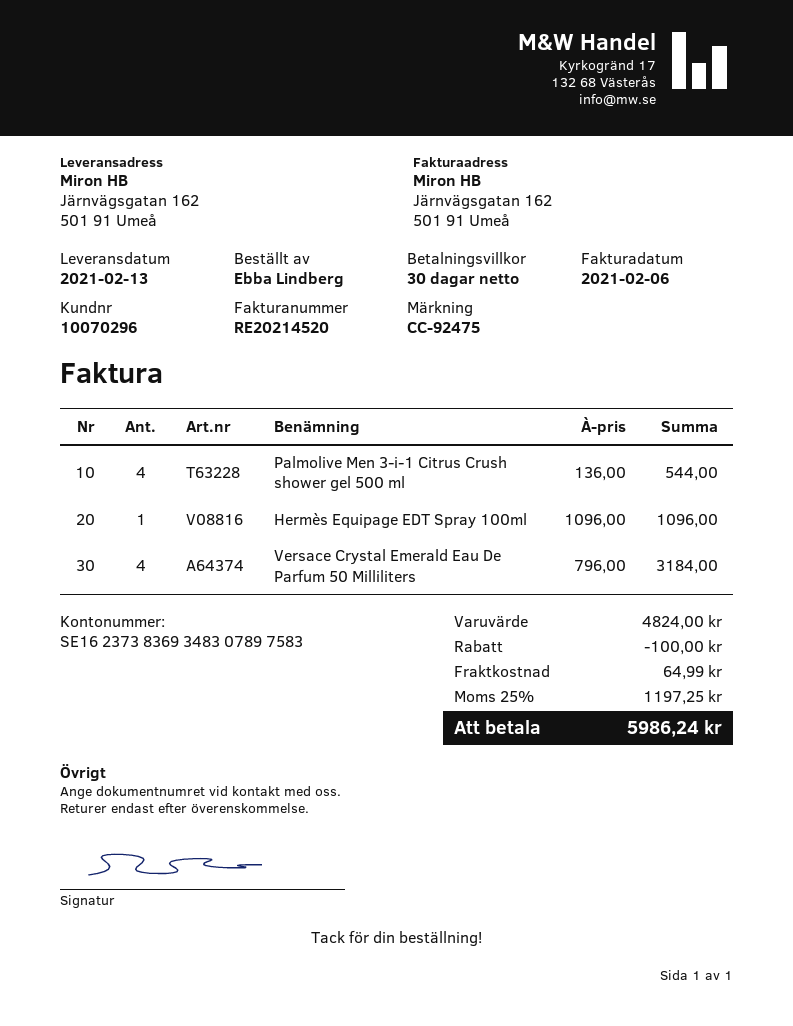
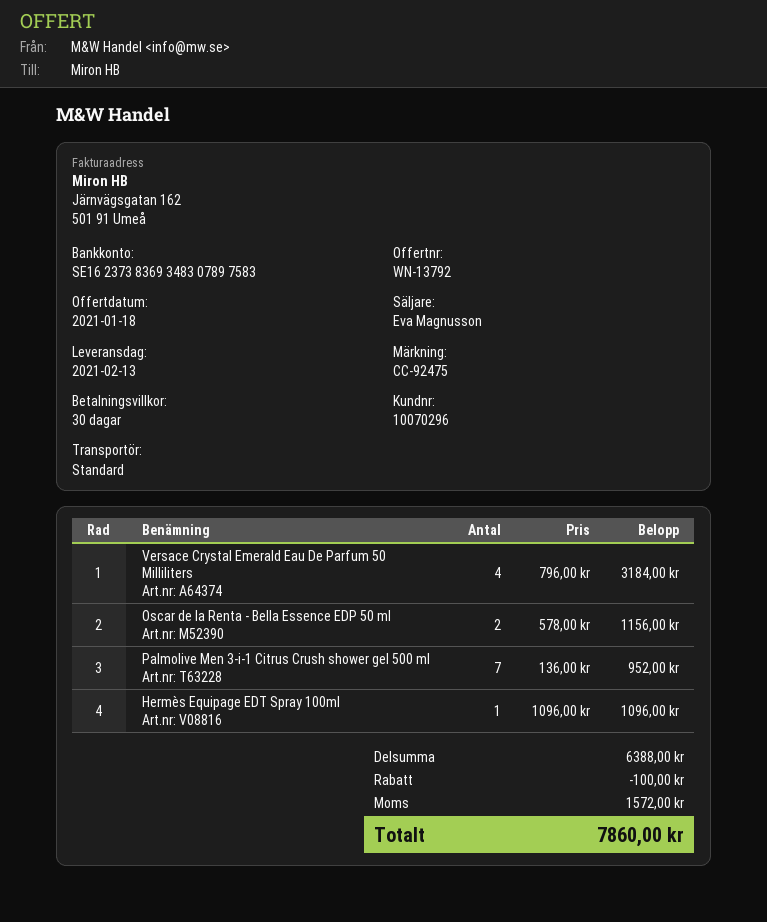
Palmolive Men 3-i-1 Citrus Crush shower gel 500 ml: 4 x 136.00 = 544.00 -> 7 x 136.00 = 952.00
Oscar de la Renta - Bella Essence EDP 50 ml: none -> 2 x 578.00 = 1156.00
subtotal: 4824.00 -> 6388.00
shipping: 64.99 -> none
tax: 1197.25 -> 1572.00
total: 5986.24 -> 7860.00

